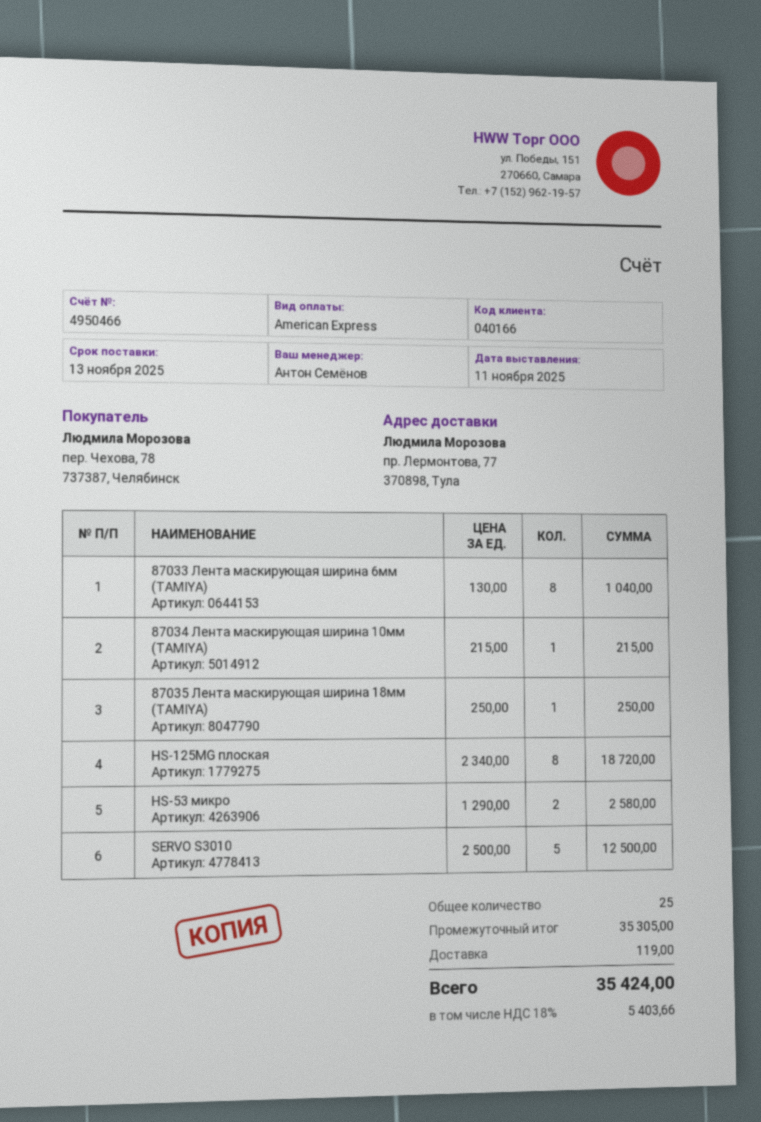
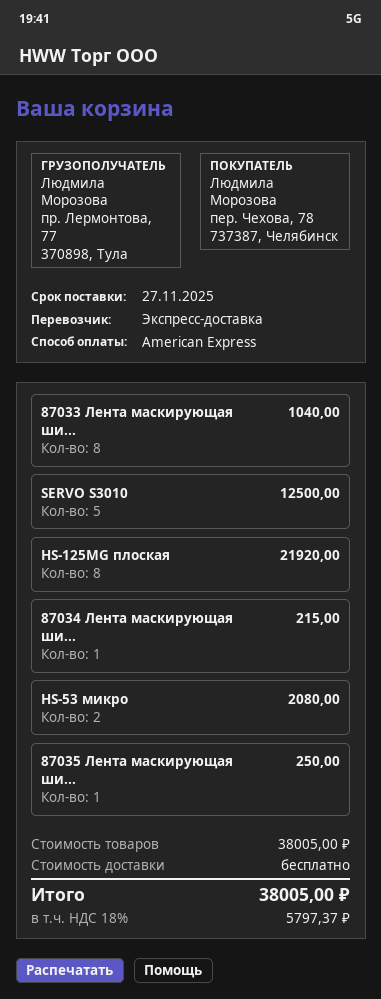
delivery date: 2025-11-13 -> 2025-11-27
HS-125MG плоская: 8 for 18720.00 -> 8 for 21920.00
HS-53 микро: 2 for 2580.00 -> 2 for 2080.00
subtotal: 35305.00 -> 38005.00
shipping: 119.00 -> 0.00
tax: 18% = 5403.66 -> 18% = 5797.37
total: 35424.00 -> 38005.00

